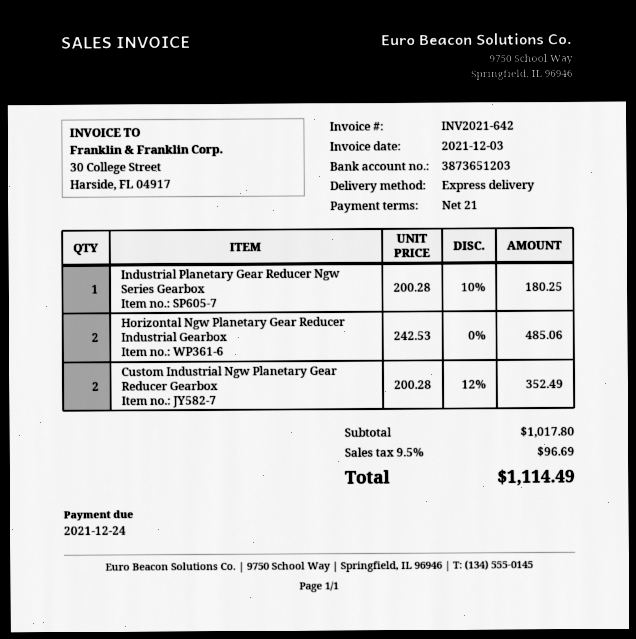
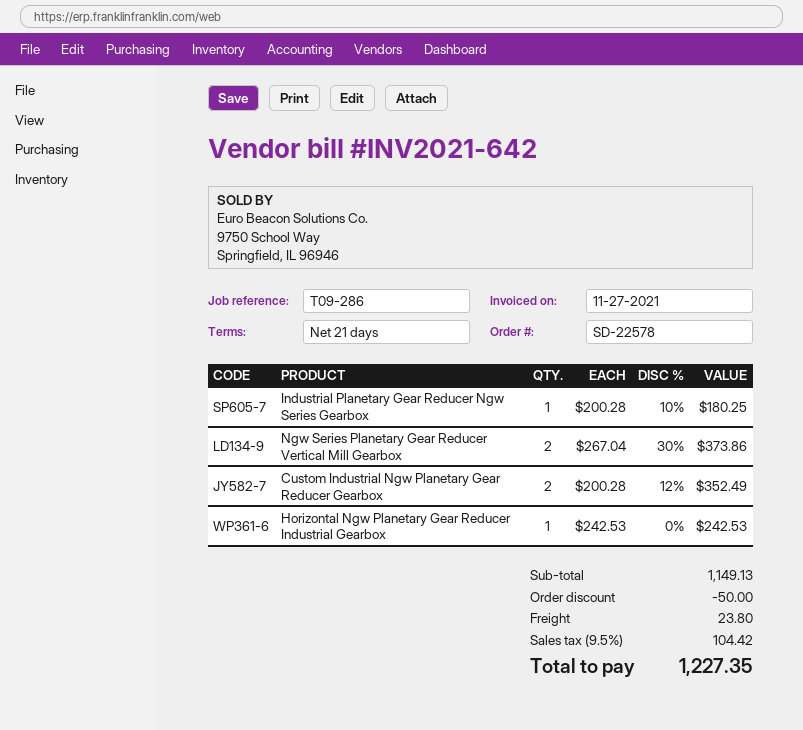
invoice date: 2021-12-03 -> 2021-11-27
Horizontal Ngw Planetary Gear Reducer Industrial Gearbox: 2 x 242.53 = 485.06 -> 1 x 242.53 = 242.53
Ngw Series Planetary Gear Reducer Vertical Mill Gearbox: none -> 2 x 267.04 - 30% = 373.86
subtotal: 1017.80 -> 1149.13
discount: none -> 50.00
shipping: none -> 23.80
tax: 9.5% = 96.69 -> 9.5% = 104.42
total: 1114.49 -> 1227.35

